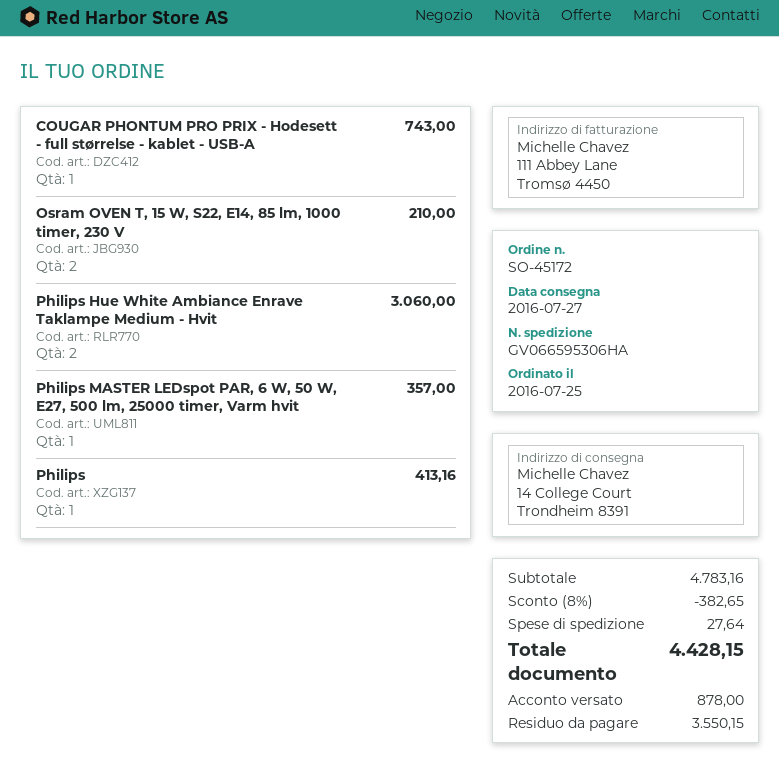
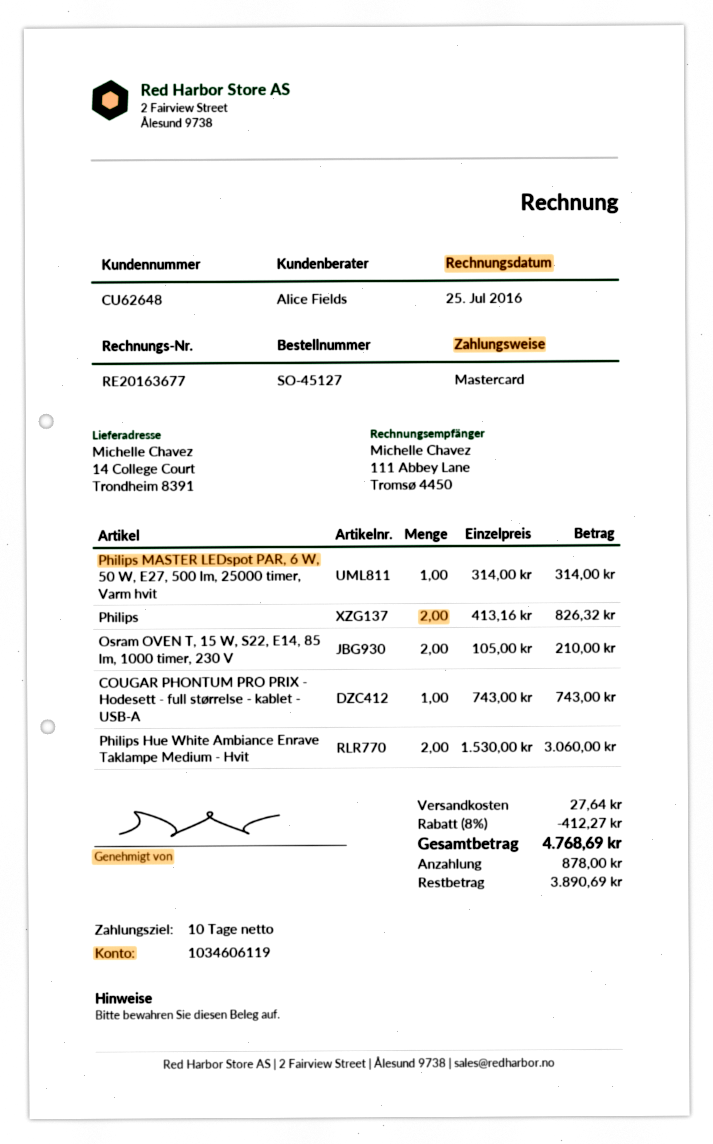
order number: SO-45172 -> SO-45127
Philips MASTER LEDspot PAR, 6 W, 50 W, E27, 500 lm, 25000 timer, Varm hvit: 1 for 357.00 -> 1 for 314.00
Philips: 1 for 413.16 -> 2 for 826.32
discount: 8% = 382.65 -> 8% = 412.27
total: 4428.15 -> 4768.69
balance: 3550.15 -> 3890.69

